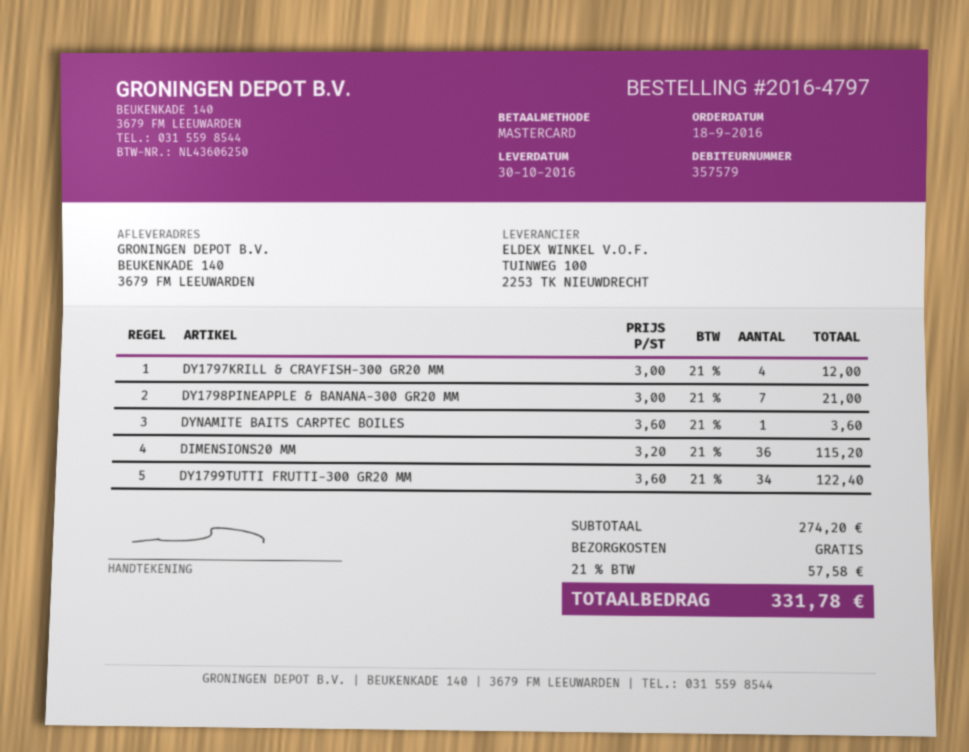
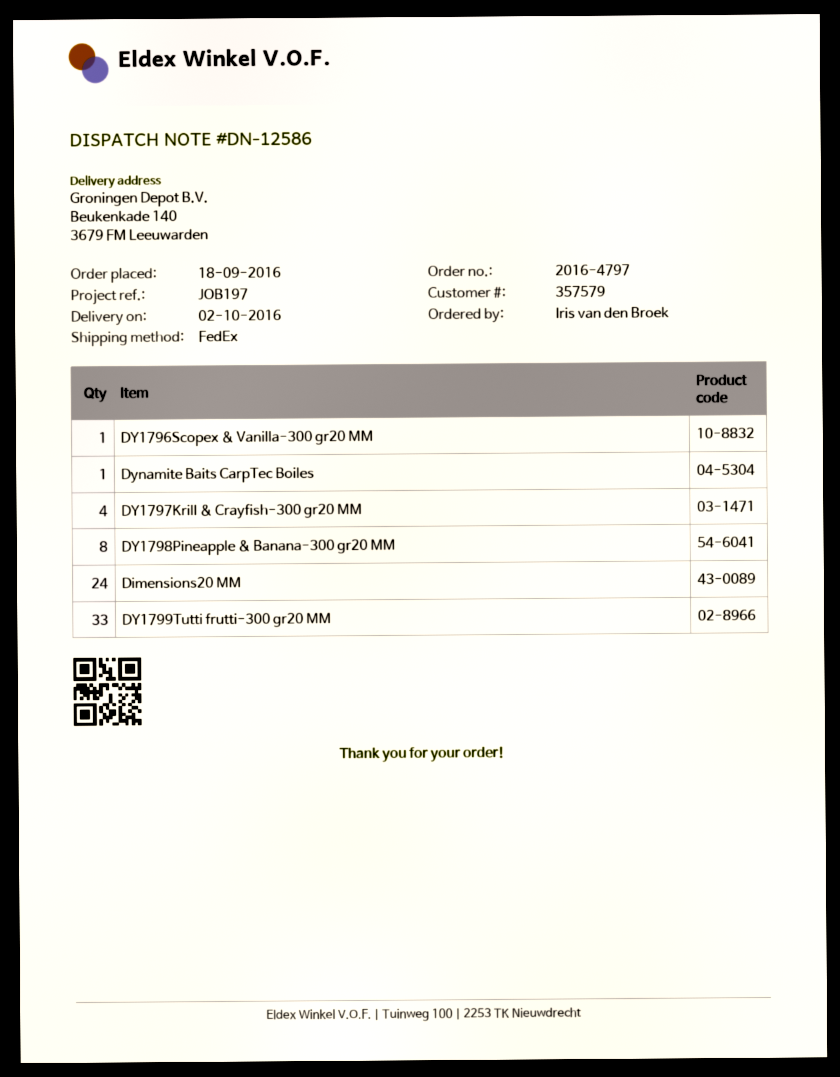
delivery date: 2016-10-30 -> 2016-10-02
DY1798PINEAPPLE & BANANA-300 GR20 MM: 7 -> 8
DIMENSIONS20 MM: 36 -> 24
DY1799TUTTI FRUTTI-300 GR20 MM: 34 -> 33
DY1796Scopex & Vanilla-300 gr20 MM: none -> 1

